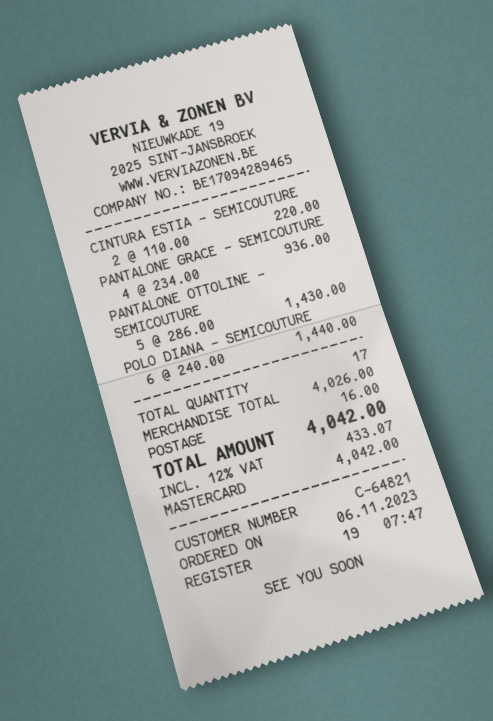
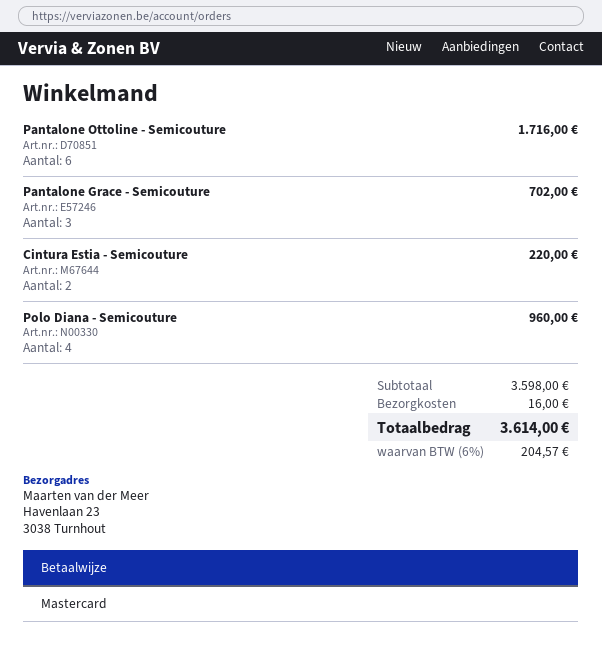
PANTALONE GRACE - SEMICOUTURE: 4 for 936.00 -> 3 for 702.00
PANTALONE OTTOLINE - SEMICOUTURE: 5 for 1430.00 -> 6 for 1716.00
POLO DIANA - SEMICOUTURE: 6 for 1440.00 -> 4 for 960.00
subtotal: 4026.00 -> 3598.00
tax: 12% = 433.07 -> 6% = 204.57
total: 4042.00 -> 3614.00

